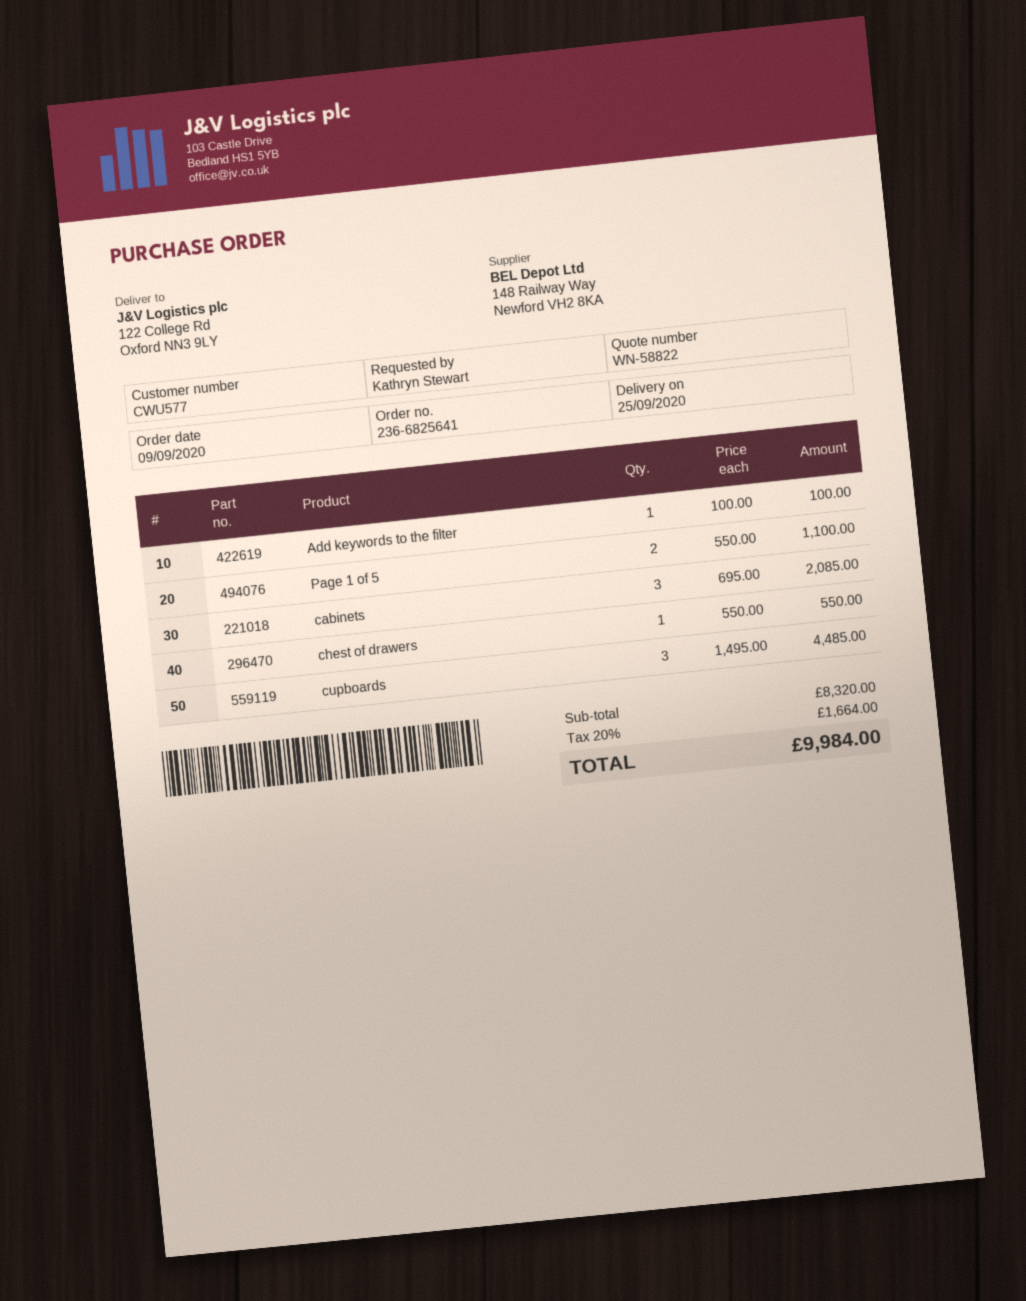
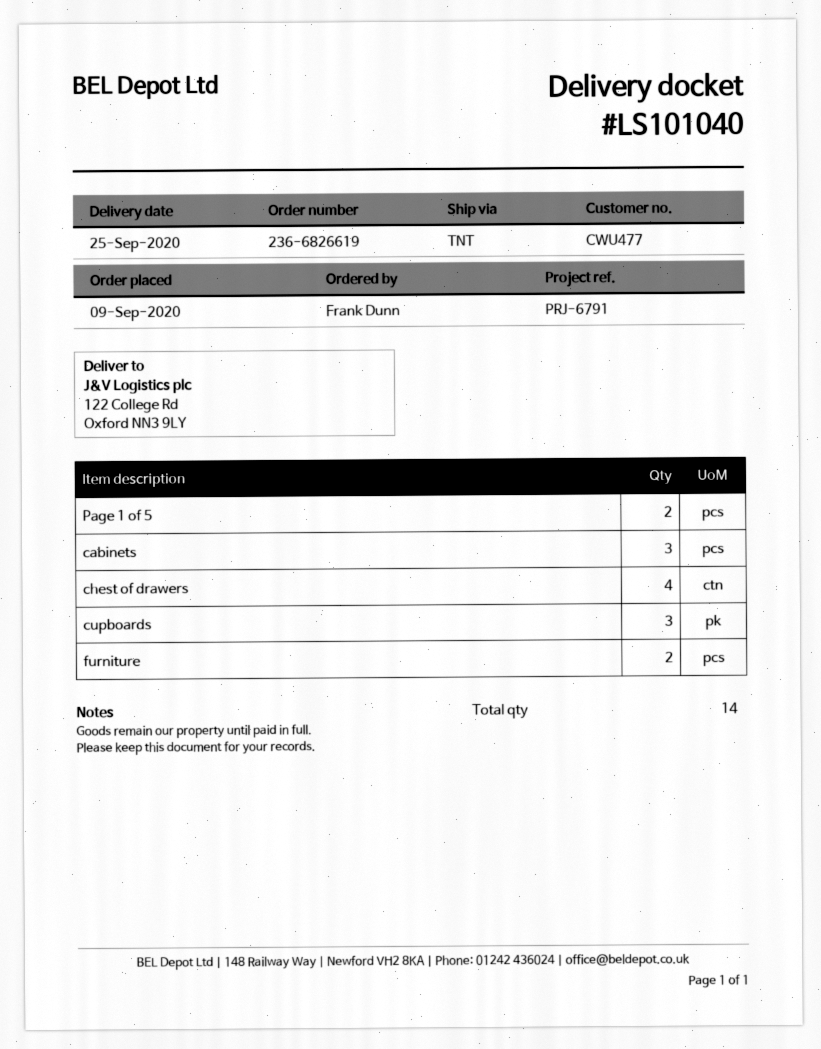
order number: 236-6825641 -> 236-6826619
customer number: CWU577 -> CWU477
ordered by: Kathryn Stewart -> Frank Dunn
Add keywords to the filter: 1 -> none
chest of drawers: 1 -> 4
furniture: none -> 2

